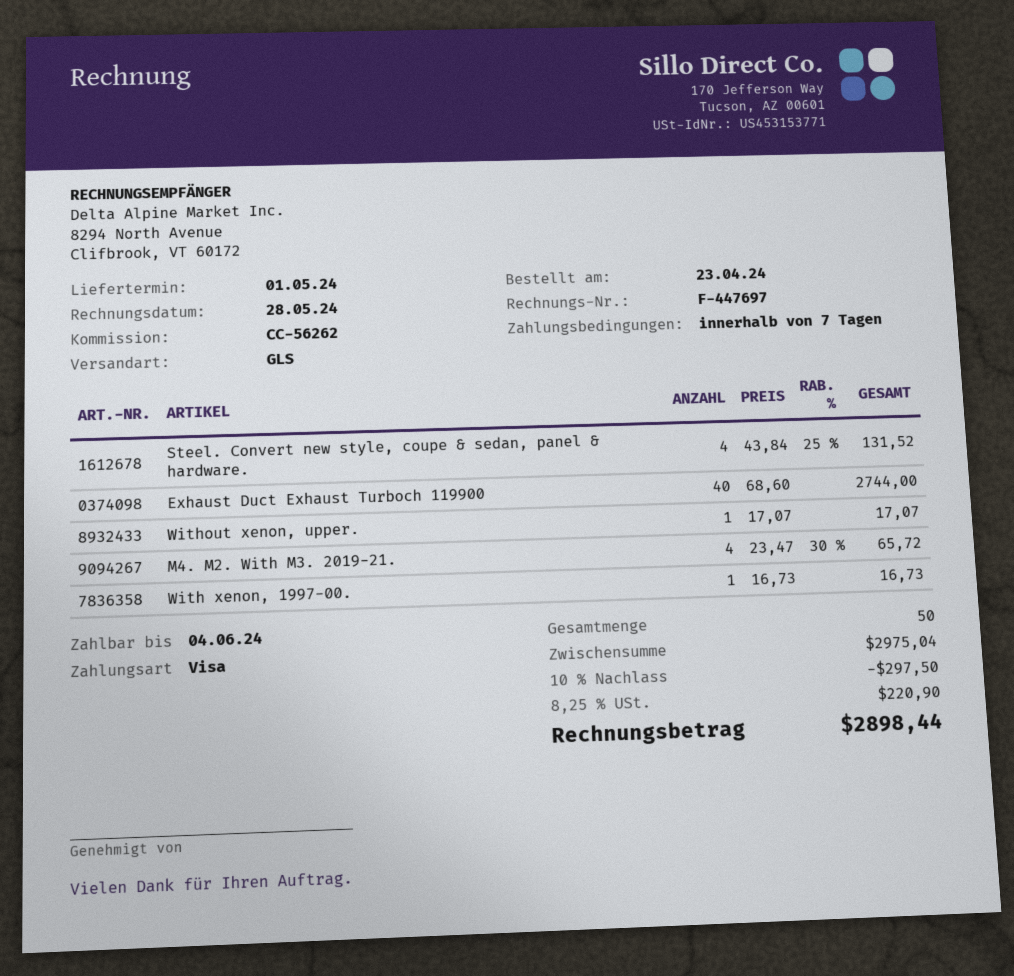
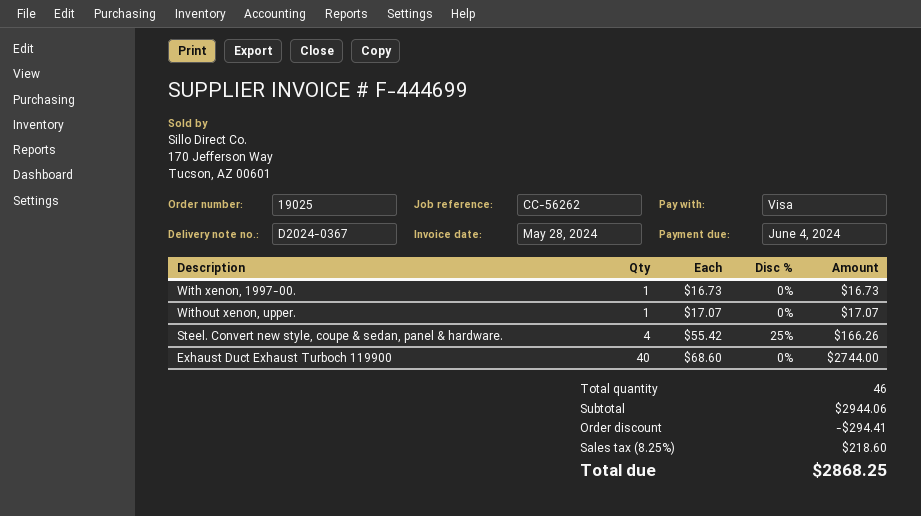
invoice number: F-447697 -> F-444699
Steel. Convert new style, coupe & sedan, panel & hardware.: 4 x 43.84 - 25% = 131.52 -> 4 x 55.42 - 25% = 166.26
M4. M2. With M3. 2019-21.: 4 x 23.47 - 30% = 65.72 -> none
total quantity: 50 -> 46
subtotal: 2975.04 -> 2944.06
discount: 297.50 -> 294.41
tax: 8.25% = 220.90 -> 8.25% = 218.60
total: 2898.44 -> 2868.25

